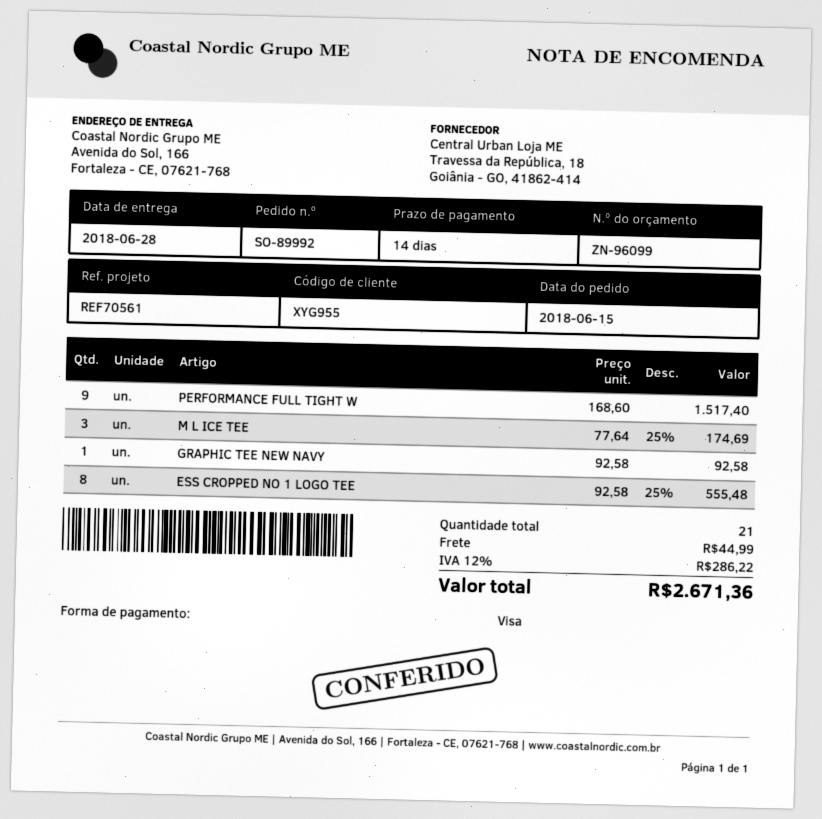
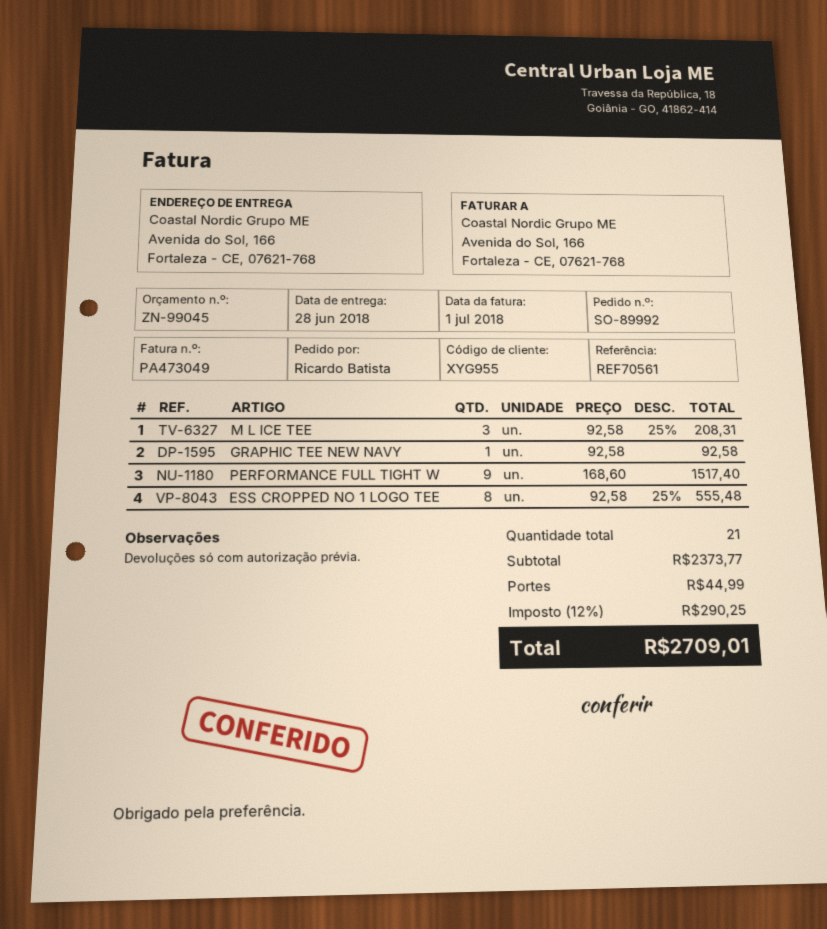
quote number: ZN-96099 -> ZN-99045
M L ICE TEE: 3 x 77.64 - 25% = 174.69 -> 3 x 92.58 - 25% = 208.31
tax: 12% = 286.22 -> 12% = 290.25
total: 2671.36 -> 2709.01

